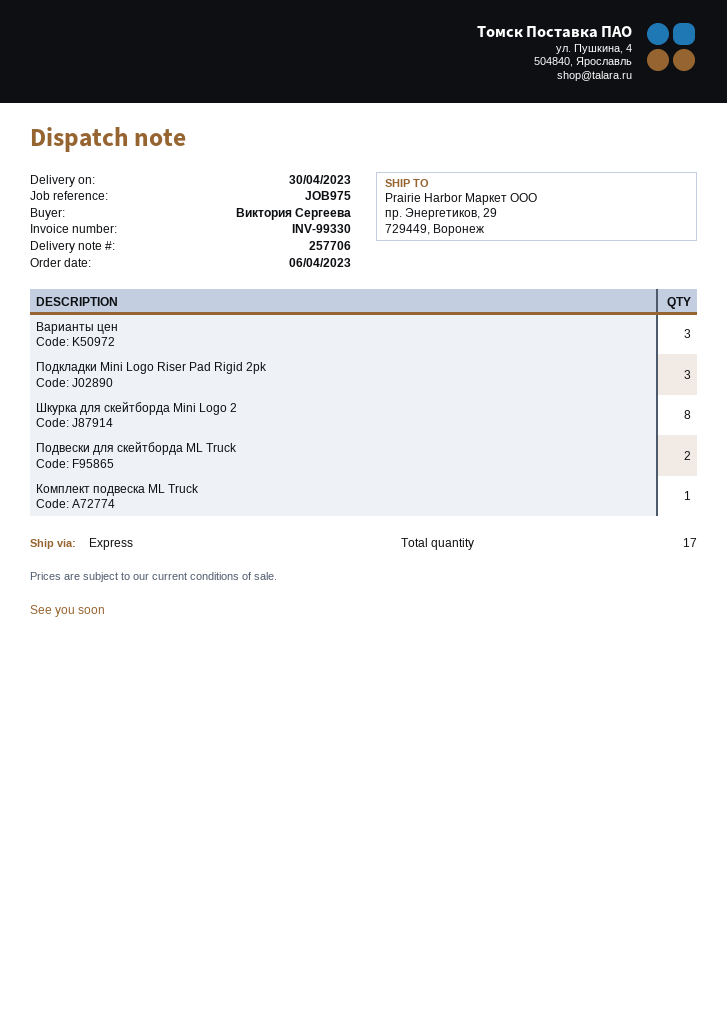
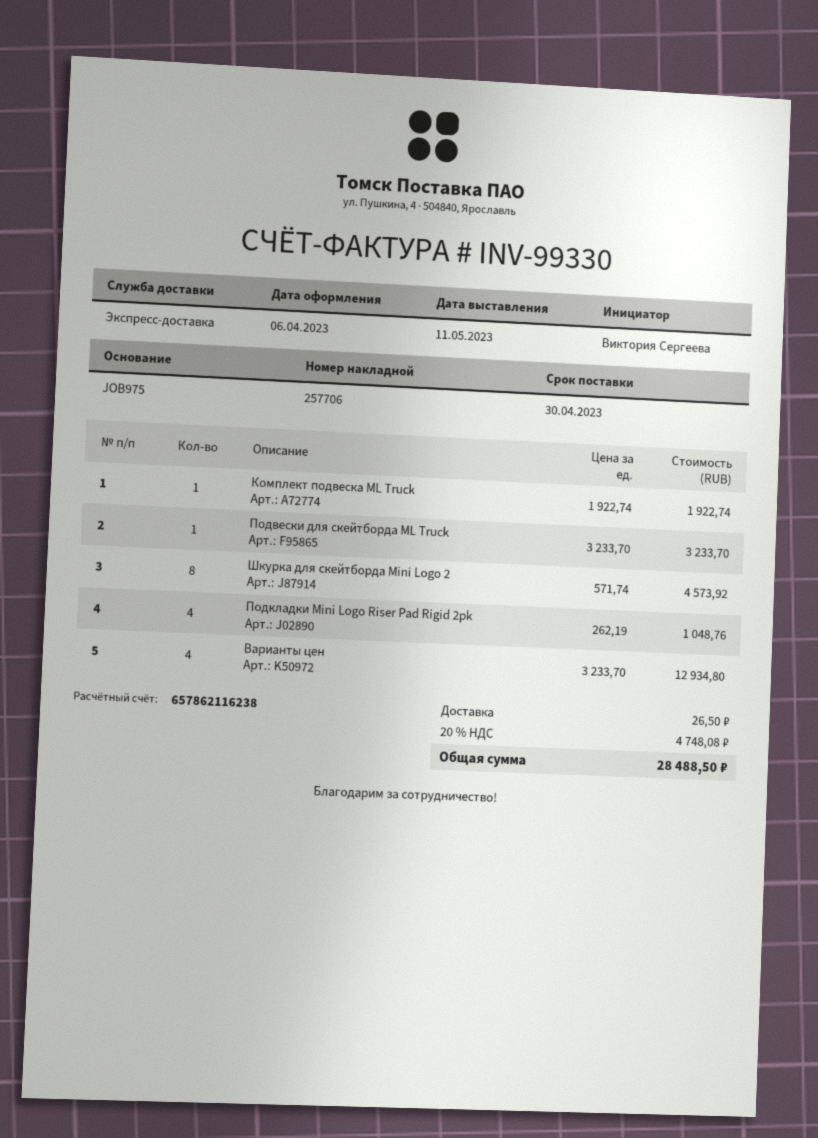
Варианты цен: 3 -> 4
Подкладки Mini Logo Riser Pad Rigid 2pk: 3 -> 4
Подвески для скейтборда ML Truck: 2 -> 1

